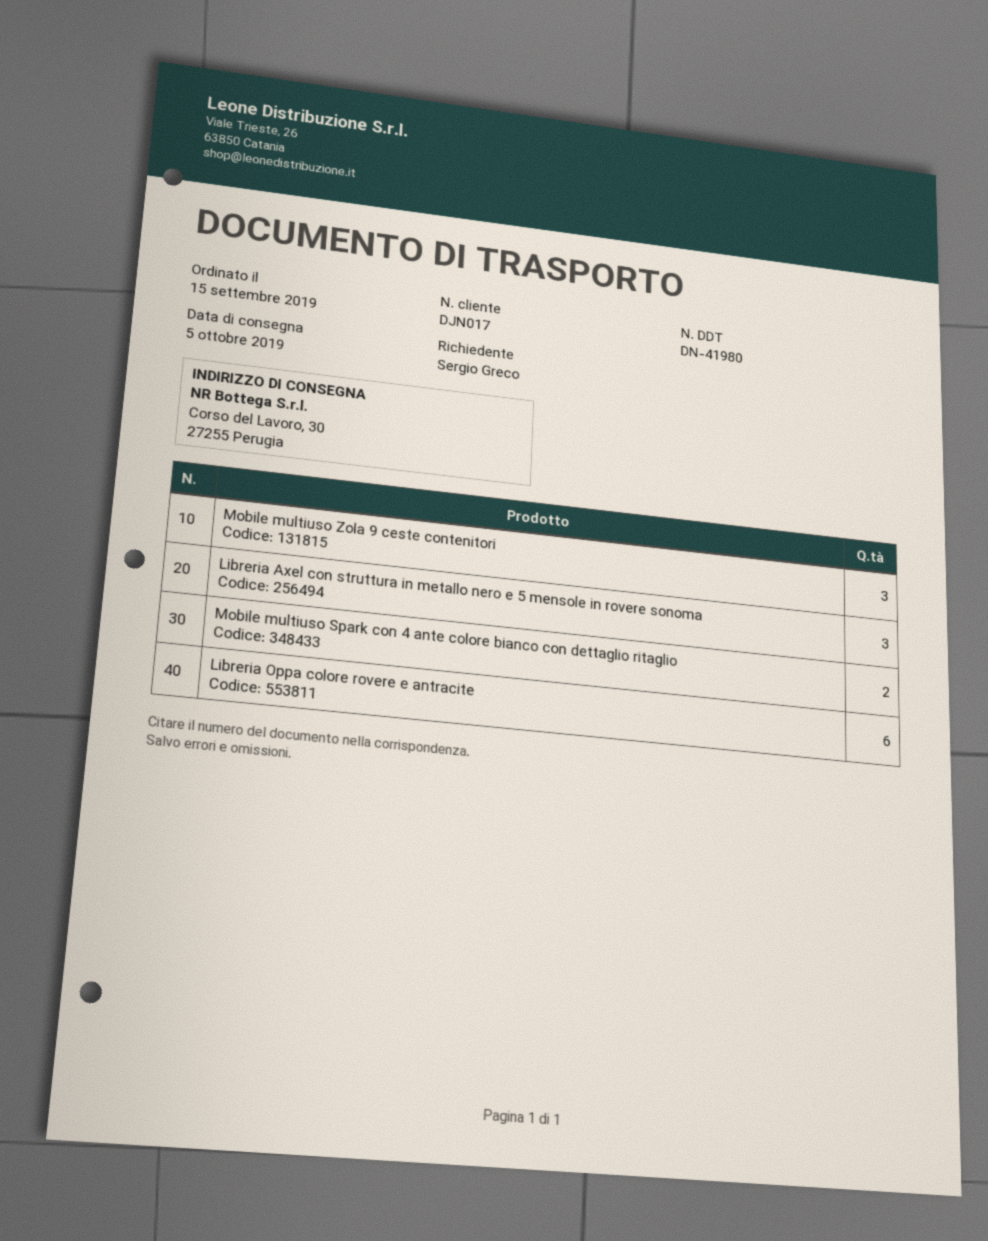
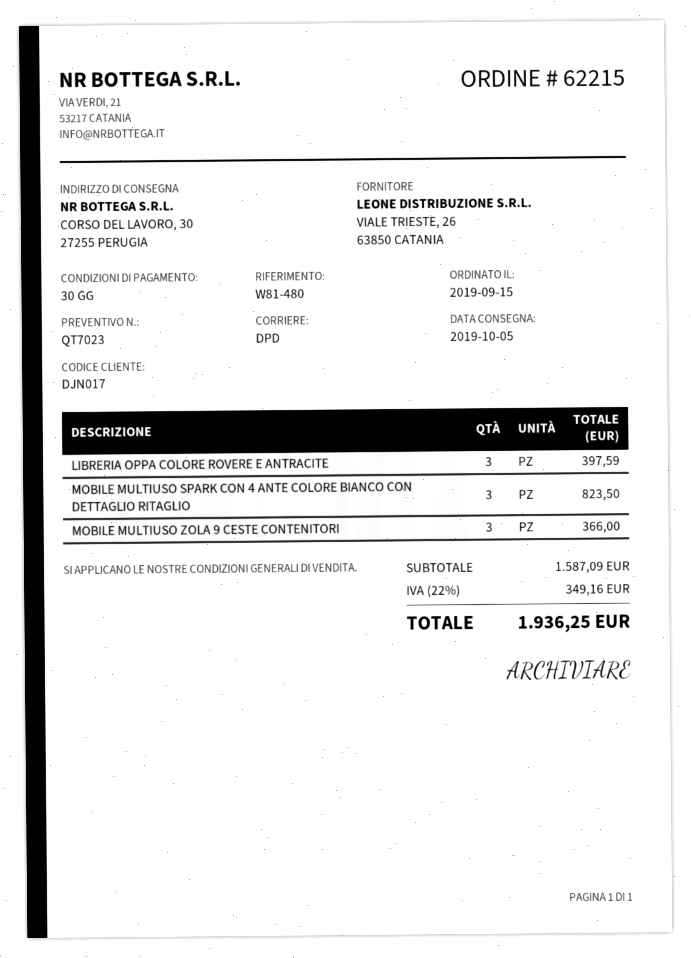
Libreria Axel con struttura in metallo nero e 5 mensole in rovere sonoma: 3 -> none
Mobile multiuso Spark con 4 ante colore bianco con dettaglio ritaglio: 2 -> 3
Libreria Oppa colore rovere e antracite: 6 -> 3

